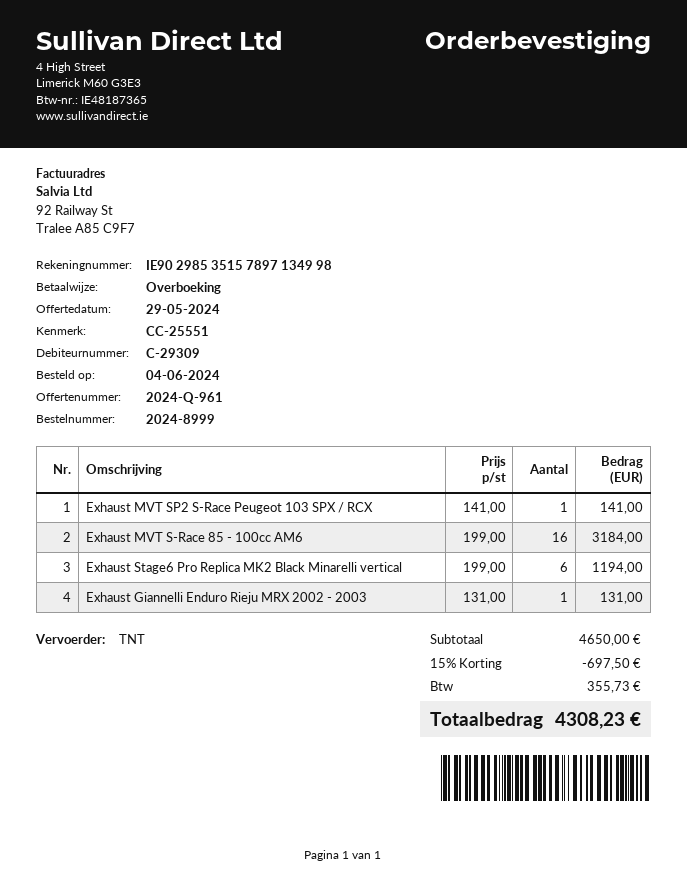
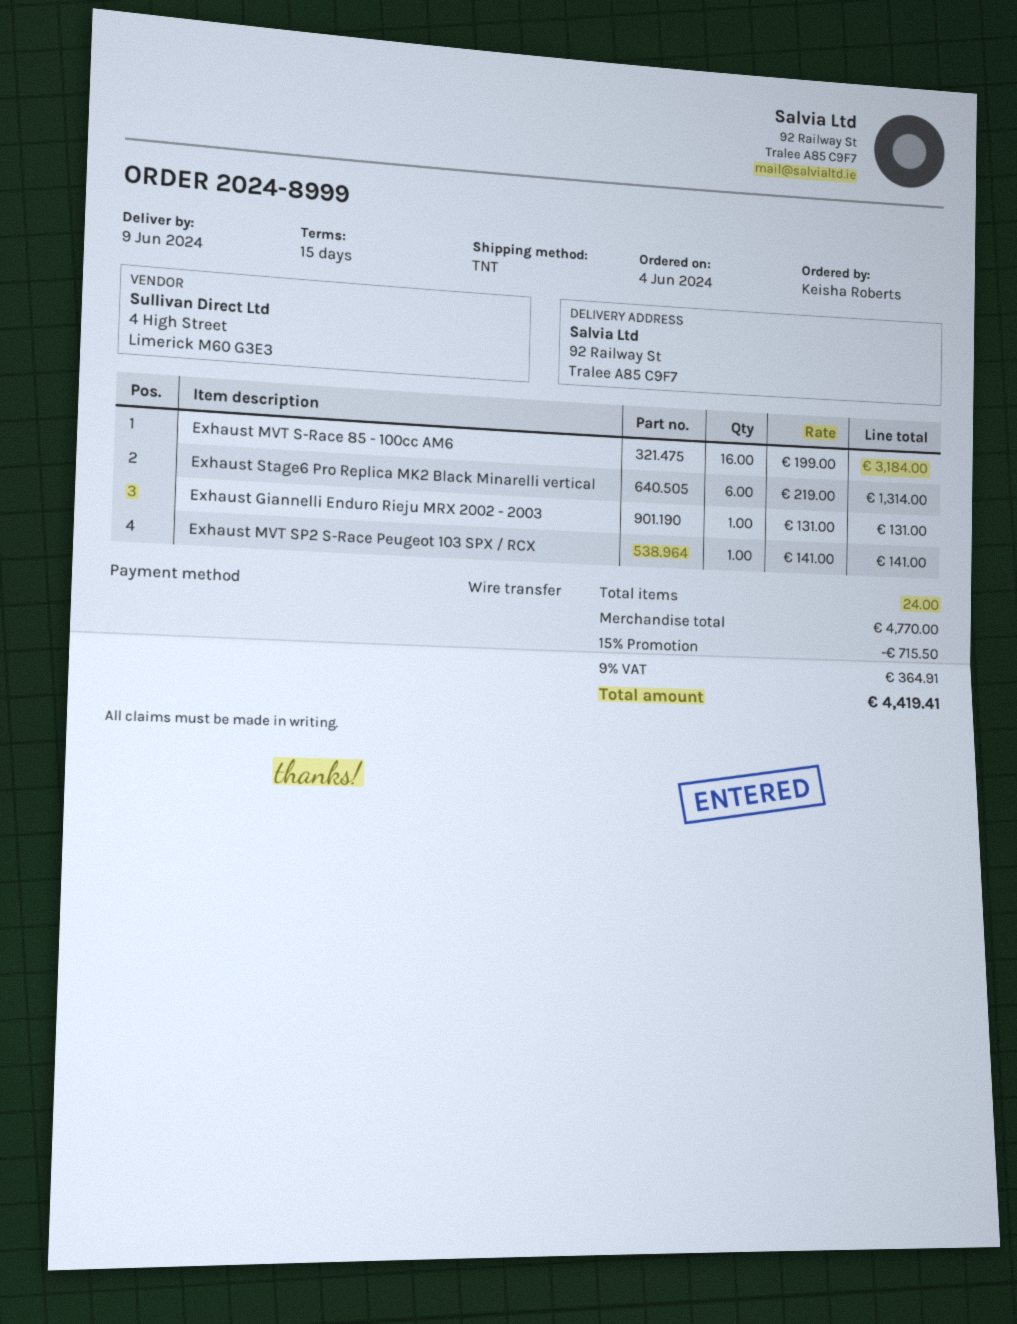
Exhaust Stage6 Pro Replica MK2 Black Minarelli vertical: 6 x 199.00 = 1194.00 -> 6 x 219.00 = 1314.00
subtotal: 4650.00 -> 4770.00
discount: 15% = 697.50 -> 15% = 715.50
tax: 355.73 -> 364.91
total: 4308.23 -> 4419.41

